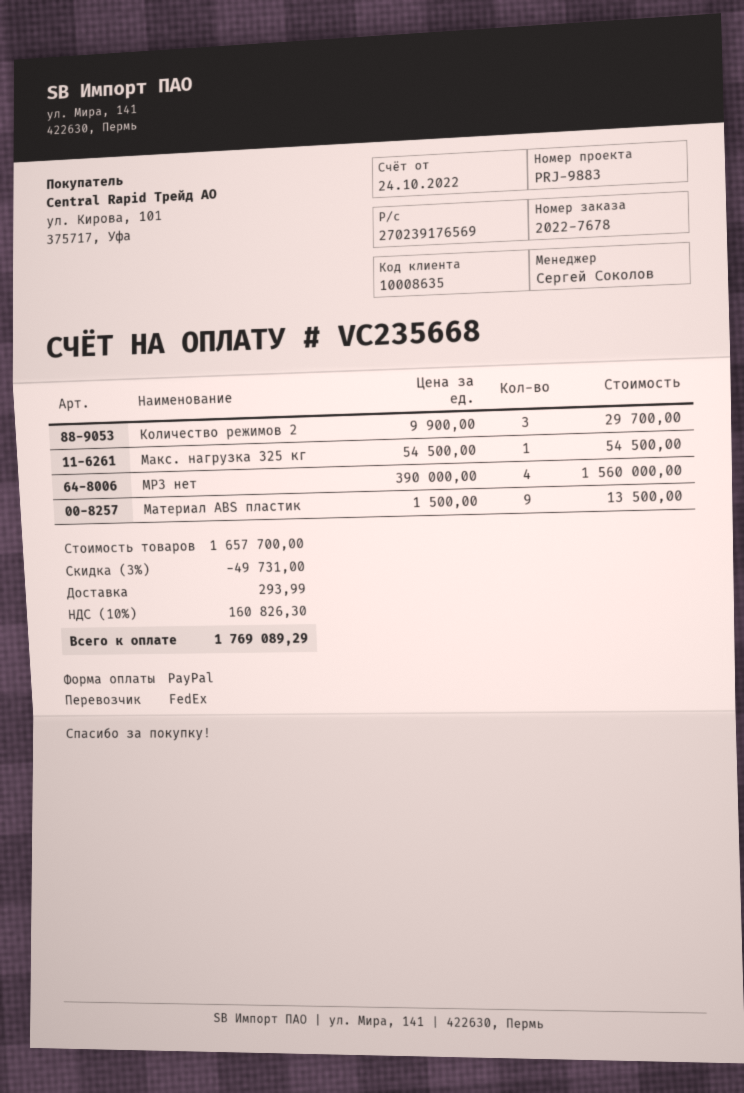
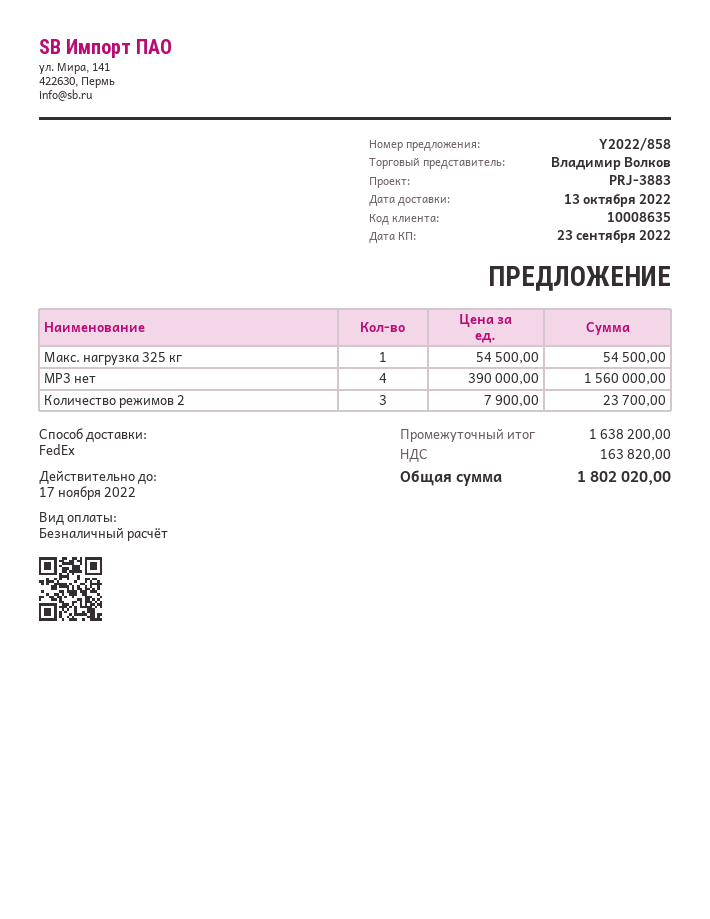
reference: PRJ-9883 -> PRJ-3883
sales rep: Сергей Соколов -> Владимир Волков
payment method: PayPal -> bank transfer
Количество режимов 2: 3 x 9900.00 = 29700.00 -> 3 x 7900.00 = 23700.00
Материал ABS пластик: 9 x 1500.00 = 13500.00 -> none
subtotal: 1657700.00 -> 1638200.00
discount: 3% = 49731.00 -> none
shipping: 293.99 -> none
tax: 160826.30 -> 163820.00
total: 1769089.29 -> 1802020.00

